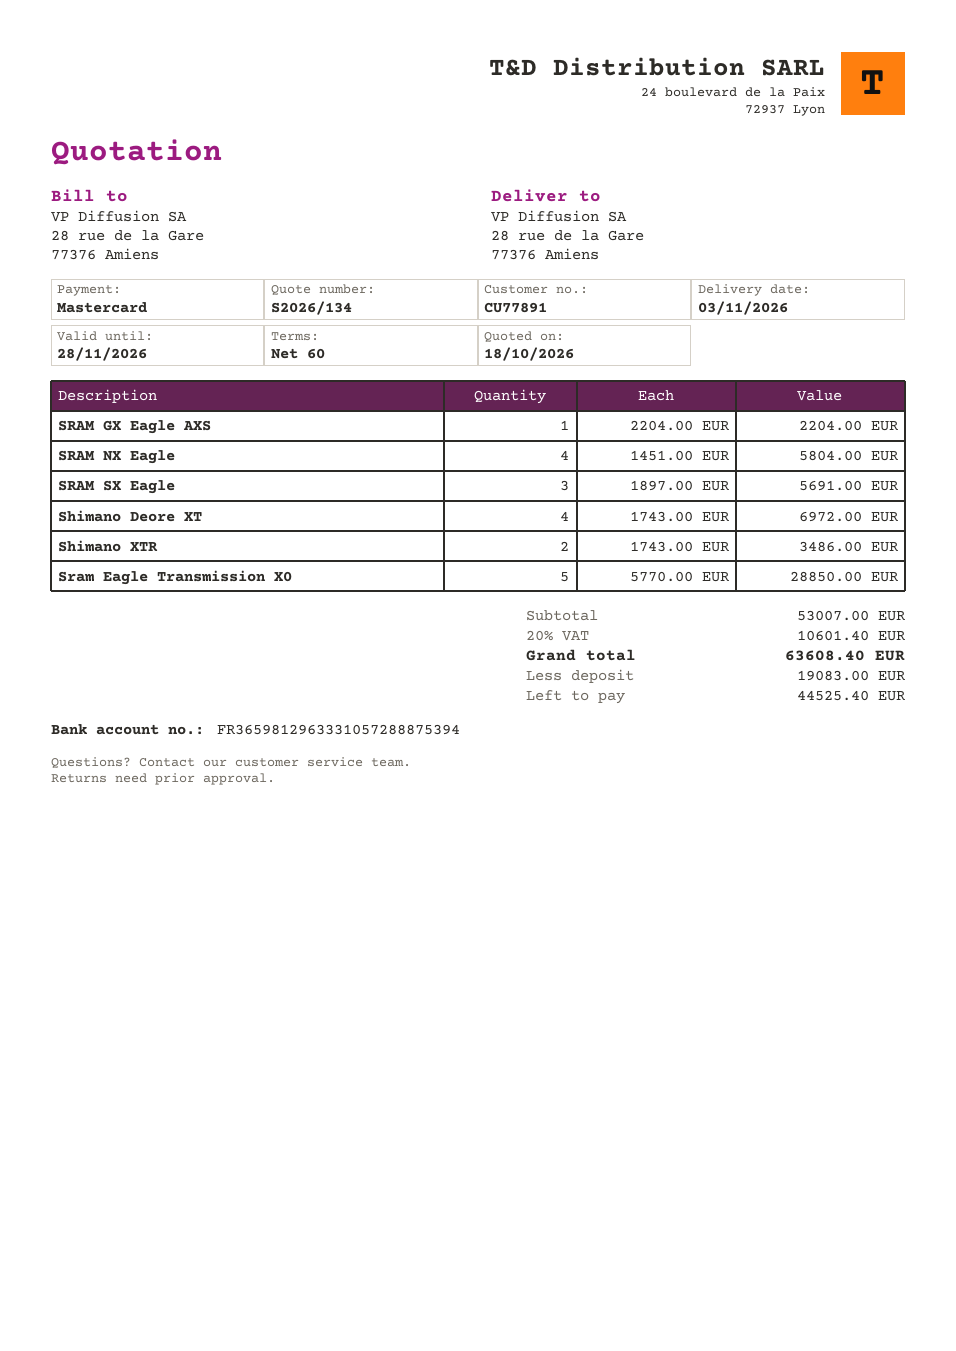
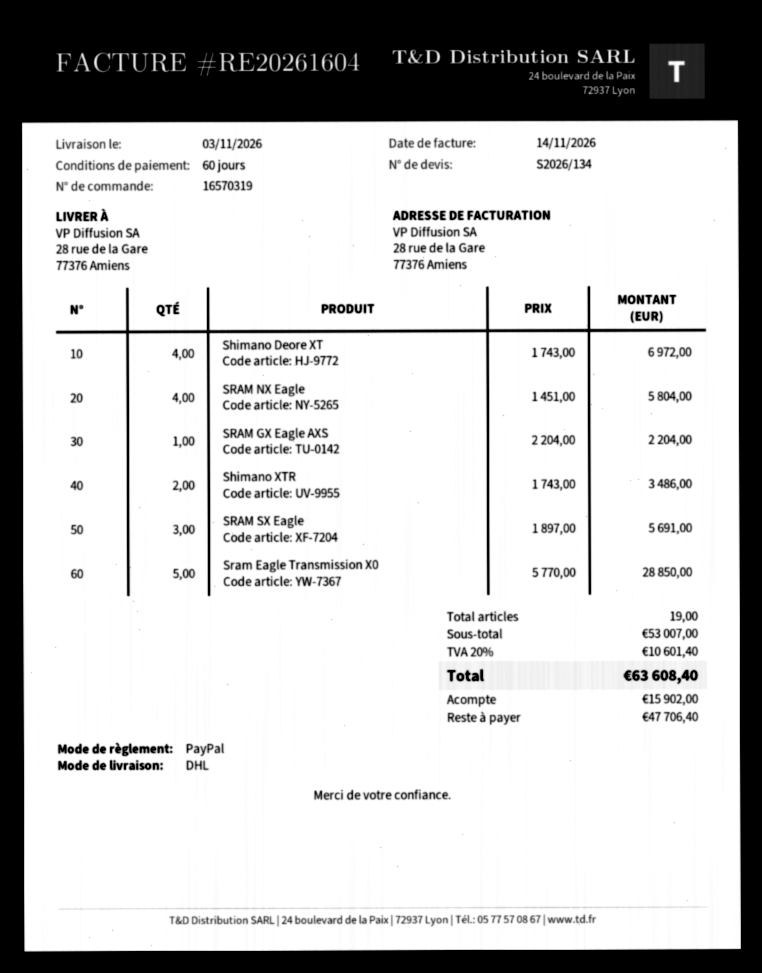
payment method: Mastercard -> PayPal
deposit: 19083.00 -> 15902.00
balance: 44525.40 -> 47706.40

